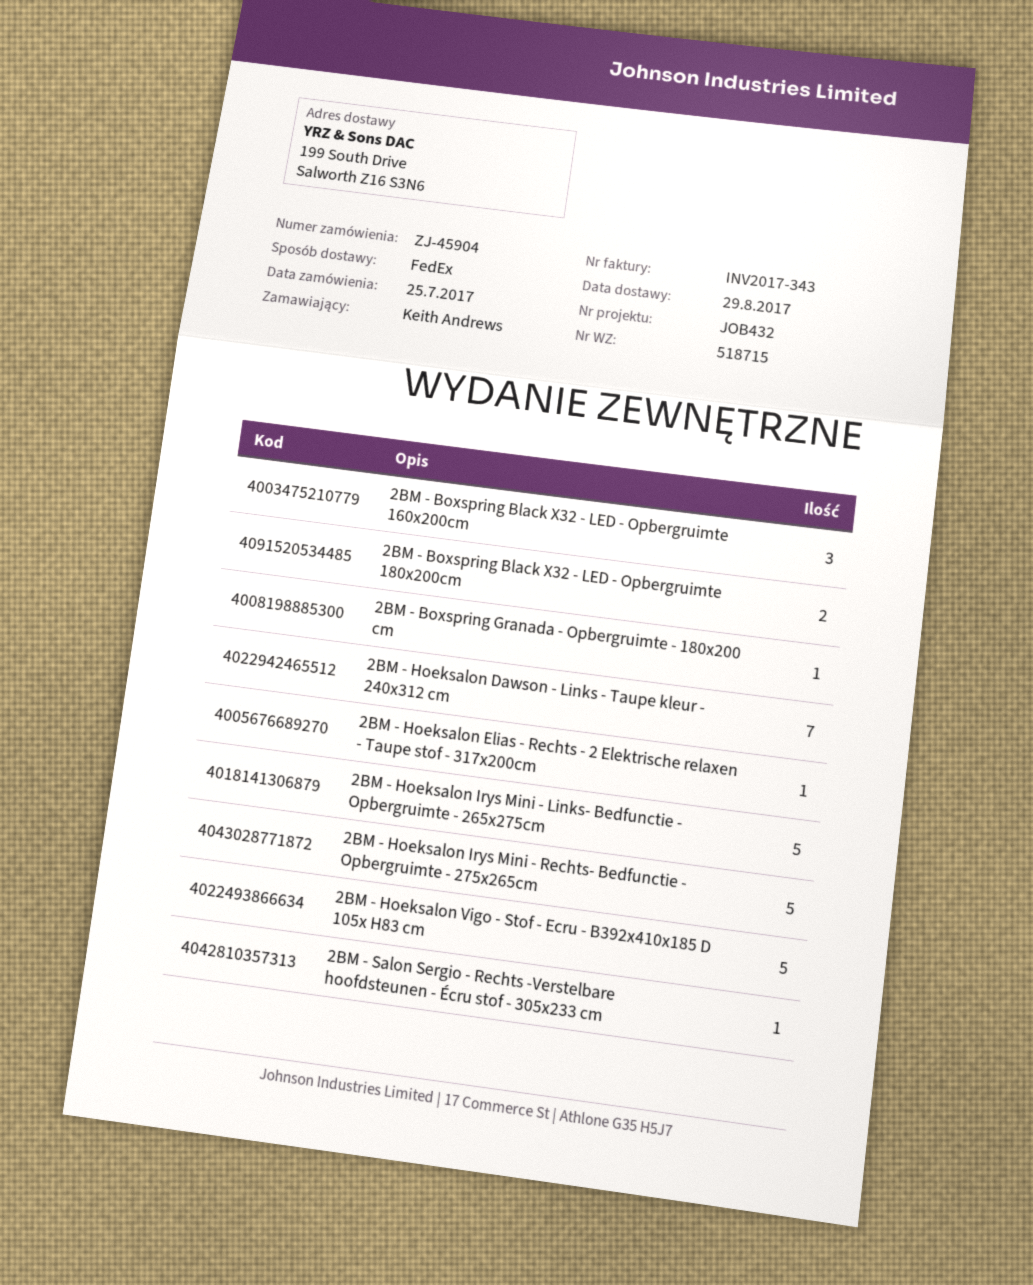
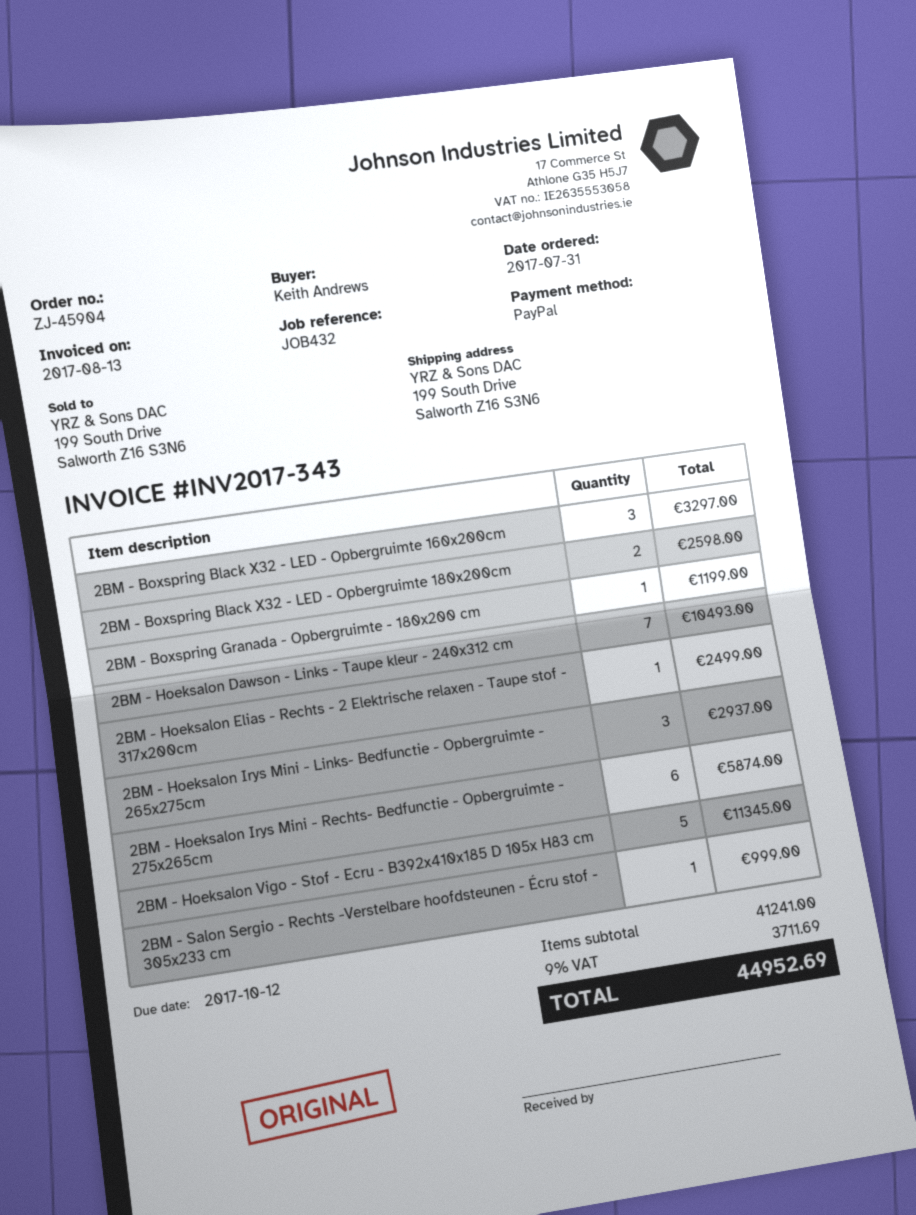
order date: 2017-07-25 -> 2017-07-31
2BM - Hoeksalon Irys Mini - Links- Bedfunctie - Opbergruimte - 265x275cm: 5 -> 3
2BM - Hoeksalon Irys Mini - Rechts- Bedfunctie - Opbergruimte - 275x265cm: 5 -> 6

